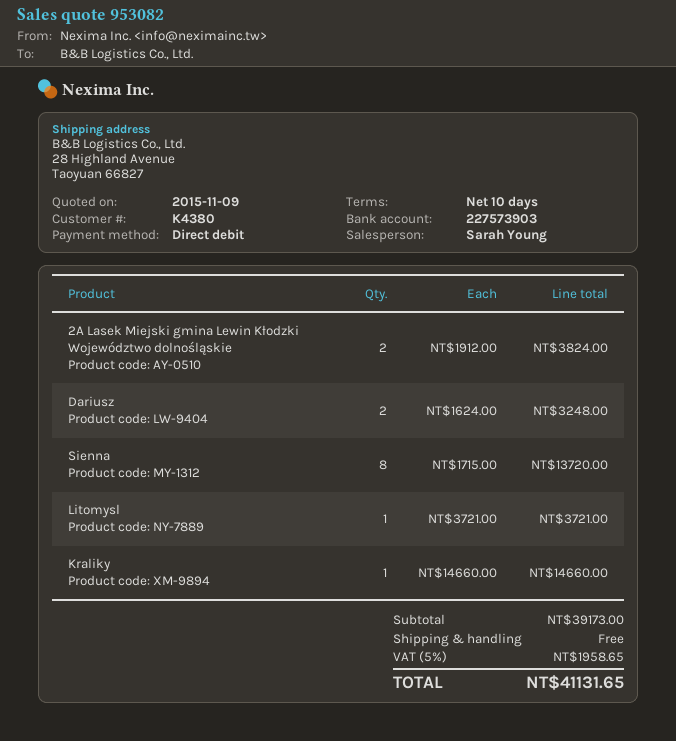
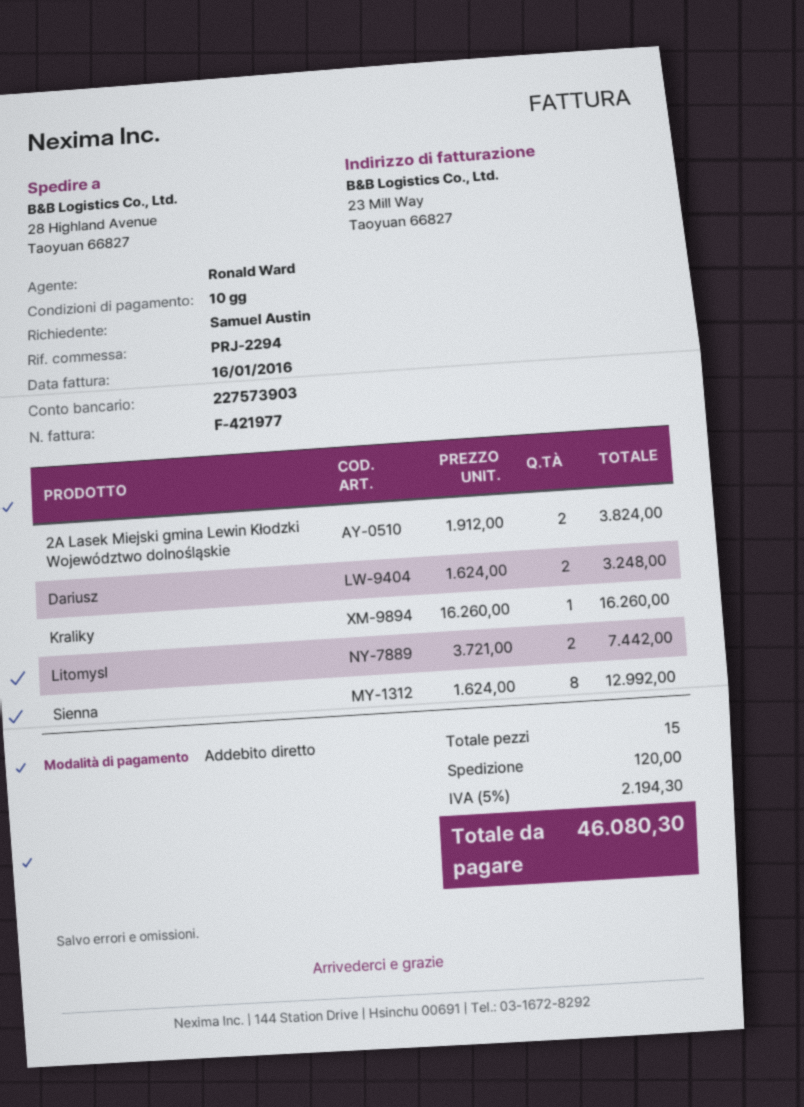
sales rep: Sarah Young -> Ronald Ward
Sienna: 8 x 1715.00 = 13720.00 -> 8 x 1624.00 = 12992.00
Litomysl: 1 x 3721.00 = 3721.00 -> 2 x 3721.00 = 7442.00
Kraliky: 1 x 14660.00 = 14660.00 -> 1 x 16260.00 = 16260.00
shipping: 0.00 -> 120.00
tax: 5% = 1958.65 -> 5% = 2194.30
total: 41131.65 -> 46080.30

